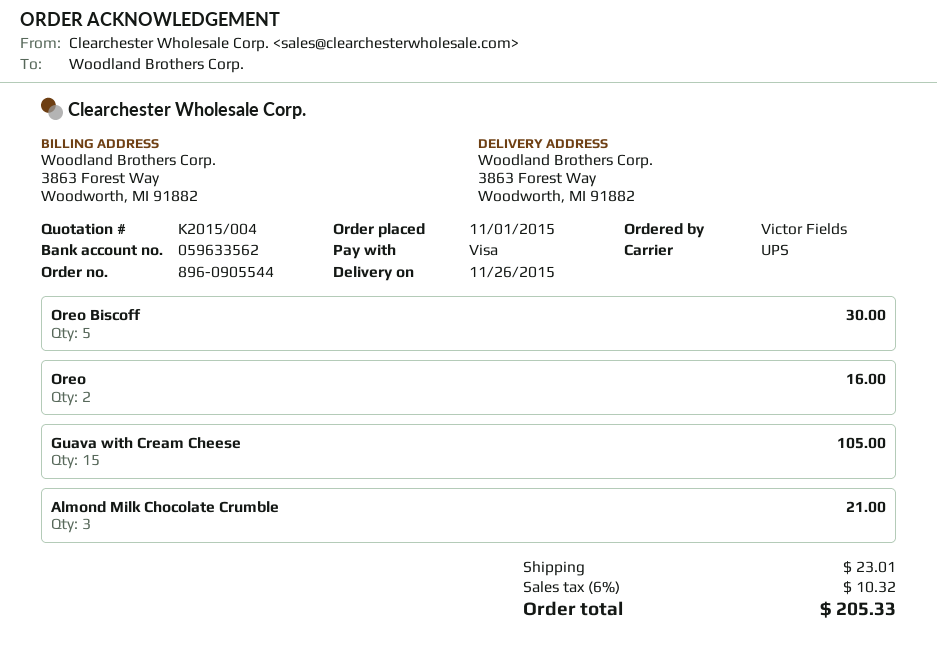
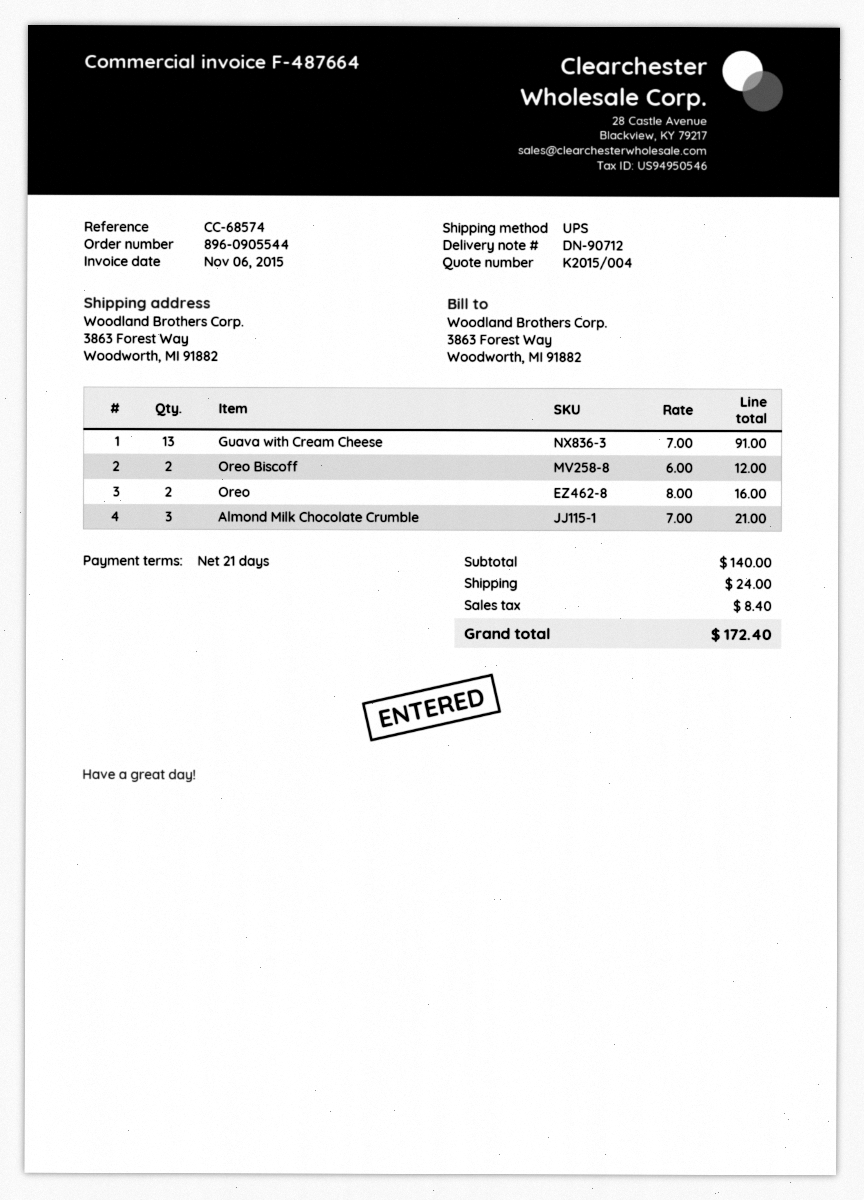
Oreo Biscoff: 5 for 30.00 -> 2 for 12.00
Guava with Cream Cheese: 15 for 105.00 -> 13 for 91.00
shipping: 23.01 -> 24.00
tax: 10.32 -> 8.40
total: 205.33 -> 172.40

